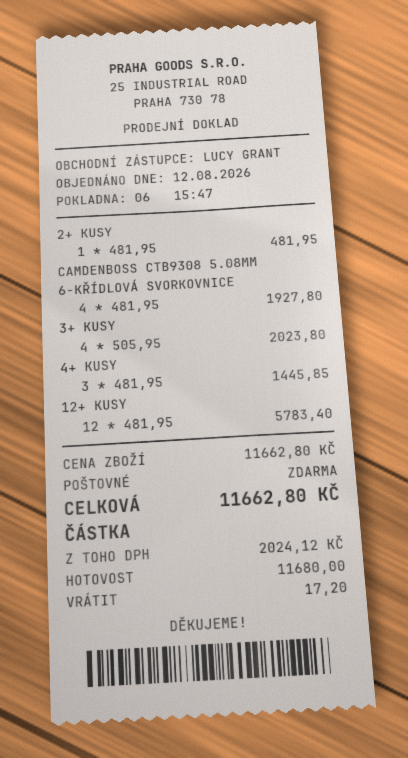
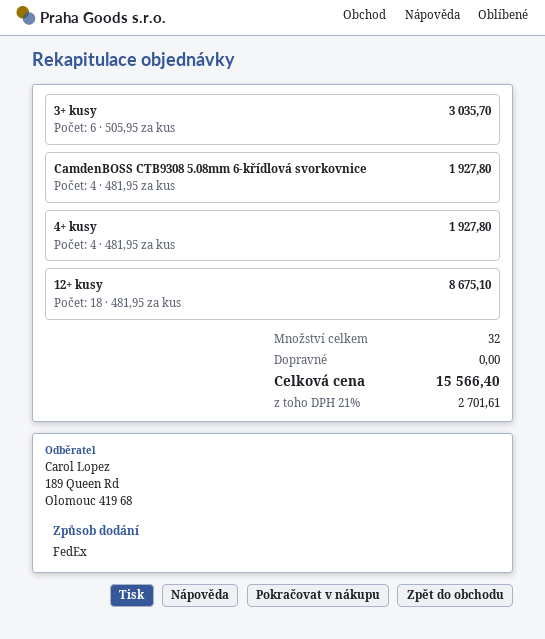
2+ KUSY: 1 x 481.95 = 481.95 -> none
3+ KUSY: 4 x 505.95 = 2023.80 -> 6 x 505.95 = 3035.70
4+ KUSY: 3 x 481.95 = 1445.85 -> 4 x 481.95 = 1927.80
12+ KUSY: 12 x 481.95 = 5783.40 -> 18 x 481.95 = 8675.10
tax: 2024.12 -> 2701.61
total: 11662.80 -> 15566.40

